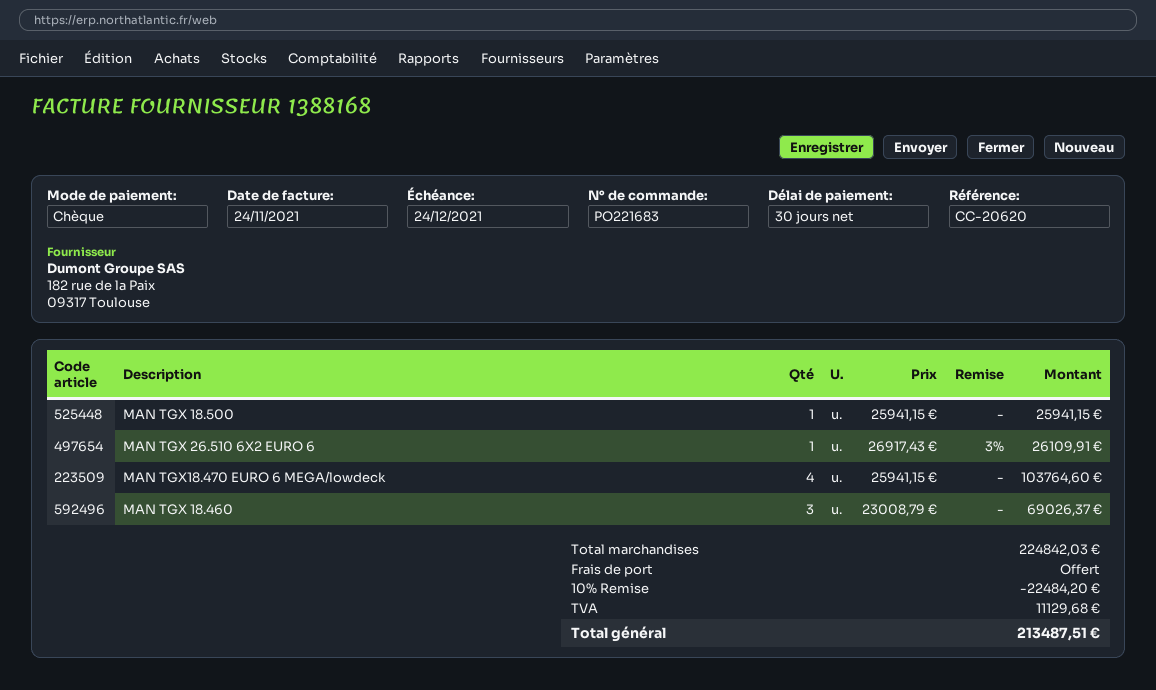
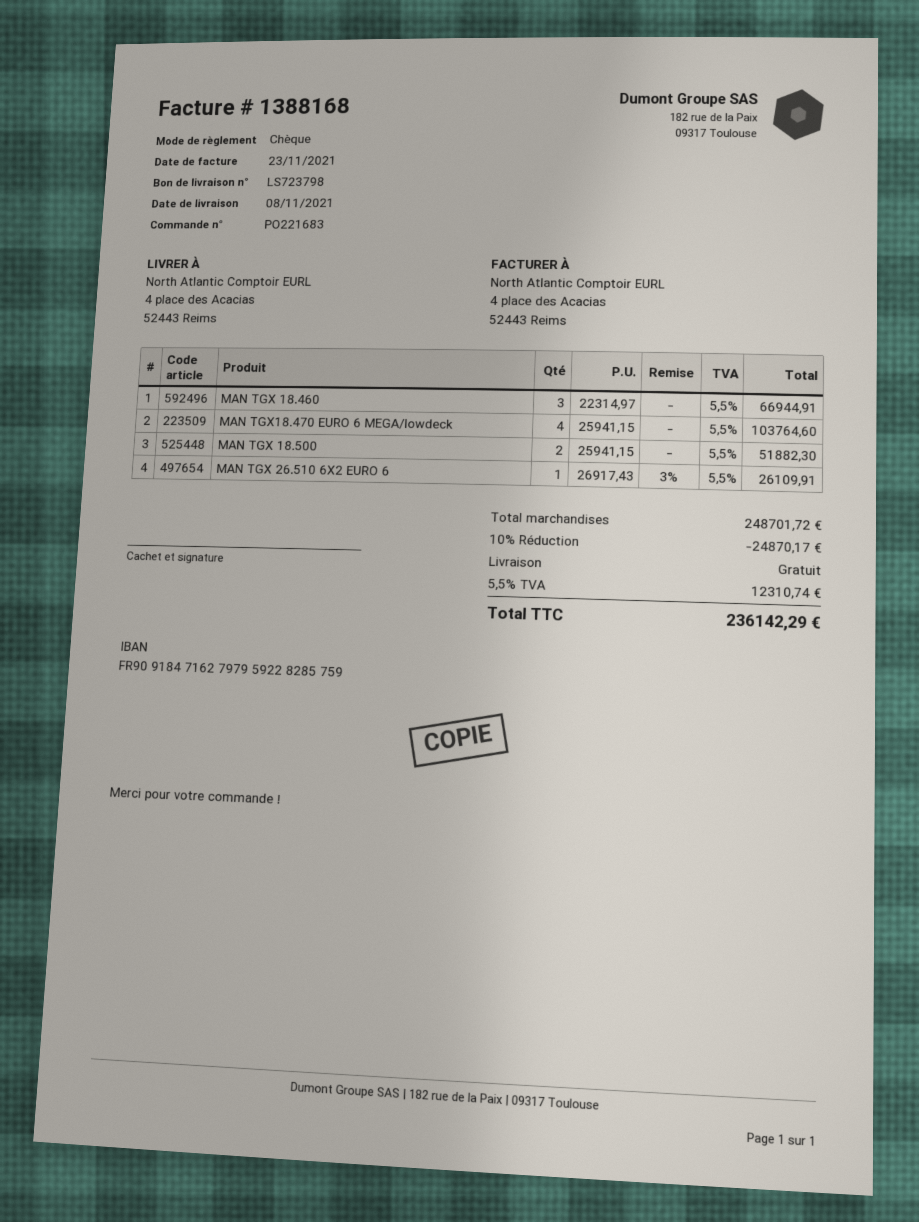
invoice date: 2021-11-24 -> 2021-11-23
MAN TGX 18.500: 1 x 25941.15 = 25941.15 -> 2 x 25941.15 = 51882.30
MAN TGX 18.460: 3 x 23008.79 = 69026.37 -> 3 x 22314.97 = 66944.91
subtotal: 224842.03 -> 248701.72
discount: 10% = 22484.20 -> 10% = 24870.17
tax: 11129.68 -> 12310.74
total: 213487.51 -> 236142.29

